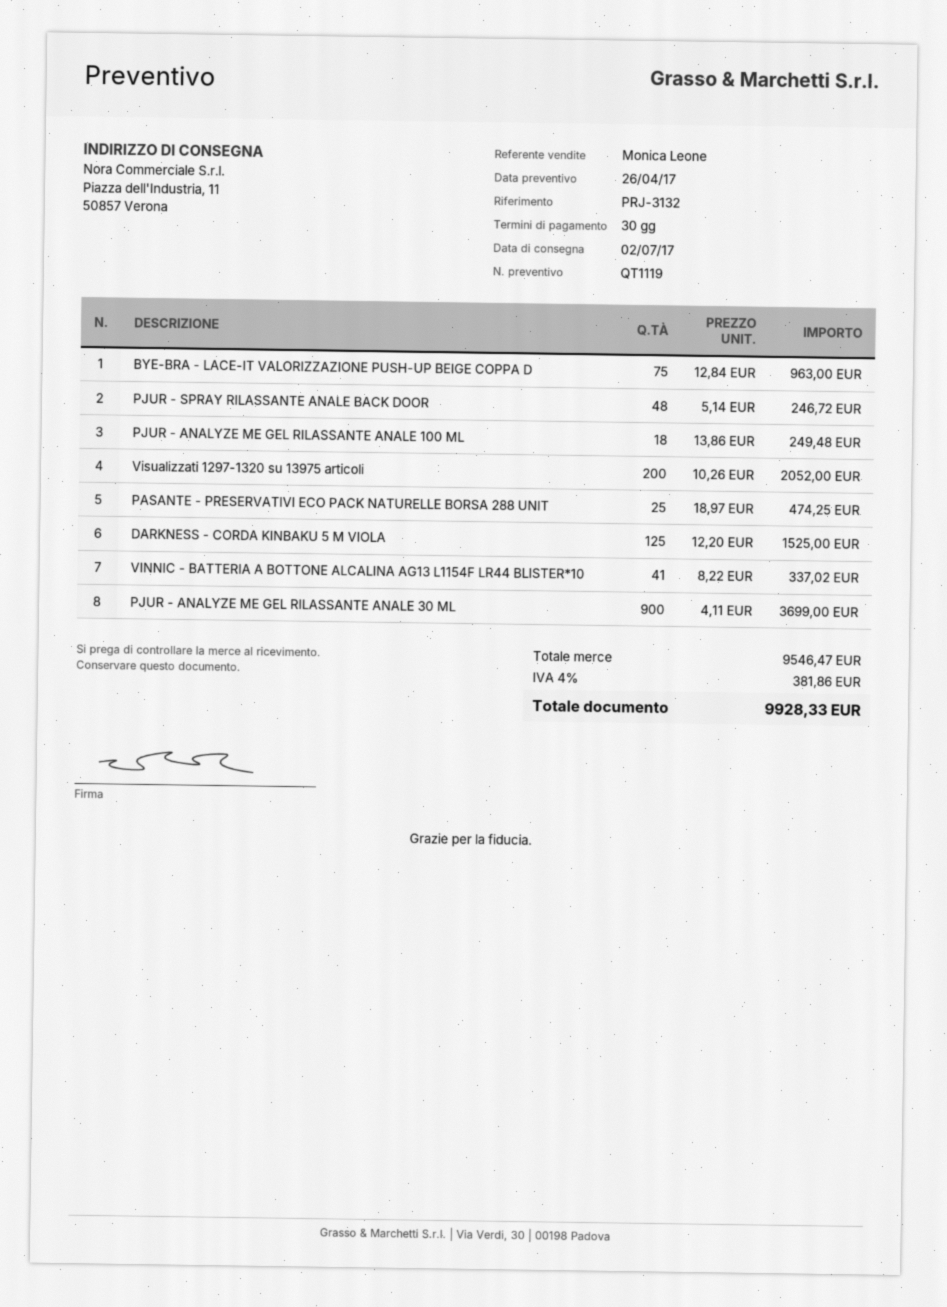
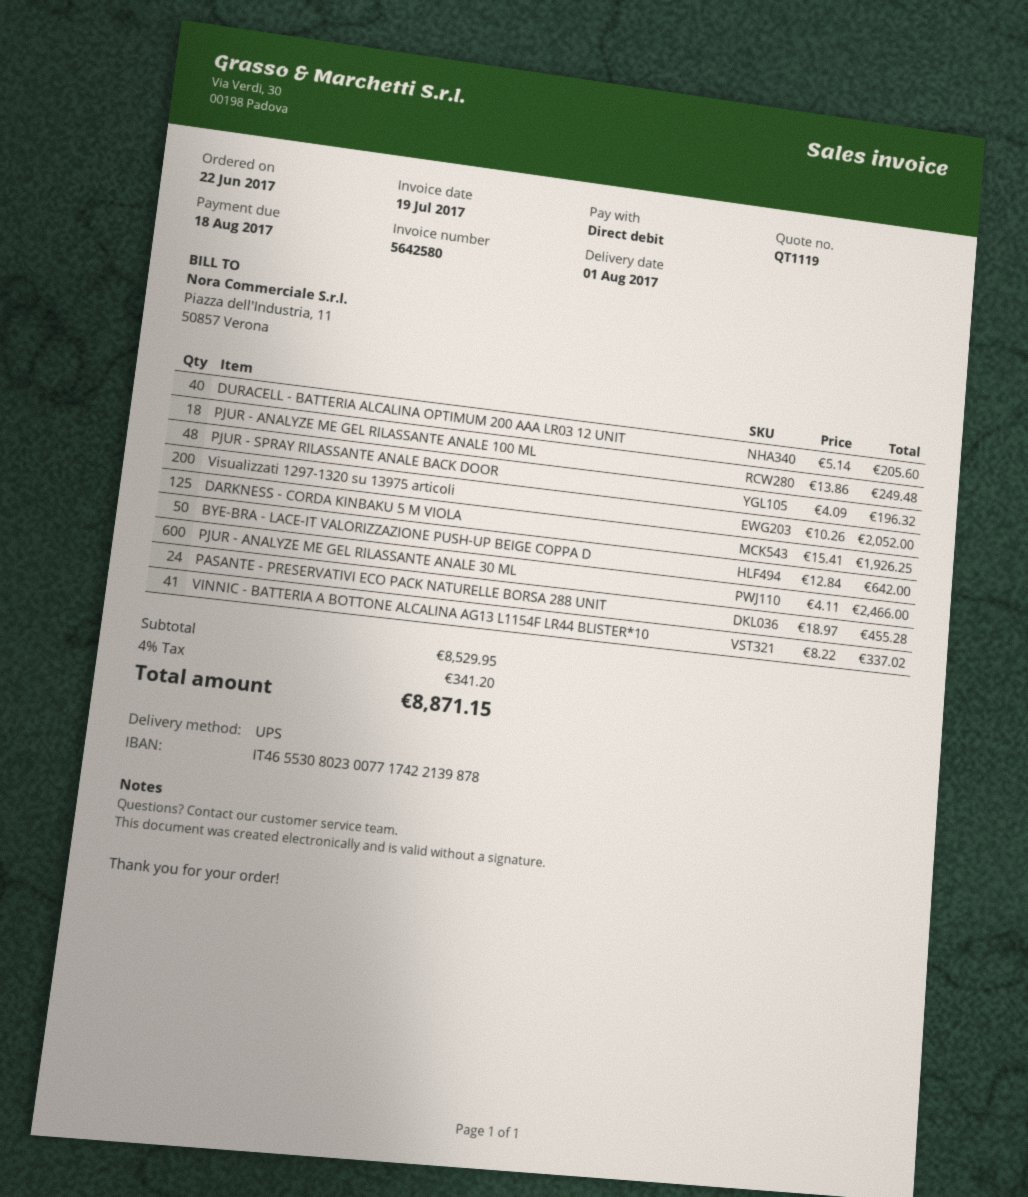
delivery date: 2017-07-02 -> 2017-08-01
BYE-BRA - LACE-IT VALORIZZAZIONE PUSH-UP BEIGE COPPA D: 75 x 12.84 = 963.00 -> 50 x 12.84 = 642.00
PJUR - SPRAY RILASSANTE ANALE BACK DOOR: 48 x 5.14 = 246.72 -> 48 x 4.09 = 196.32
PASANTE - PRESERVATIVI ECO PACK NATURELLE BORSA 288 UNIT: 25 x 18.97 = 474.25 -> 24 x 18.97 = 455.28
DARKNESS - CORDA KINBAKU 5 M VIOLA: 125 x 12.20 = 1525.00 -> 125 x 15.41 = 1926.25
PJUR - ANALYZE ME GEL RILASSANTE ANALE 30 ML: 900 x 4.11 = 3699.00 -> 600 x 4.11 = 2466.00
DURACELL - BATTERIA ALCALINA OPTIMUM 200 AAA LR03 12 UNIT: none -> 40 x 5.14 = 205.60
subtotal: 9546.47 -> 8529.95
tax: 4% = 381.86 -> 4% = 341.20
total: 9928.33 -> 8871.15

